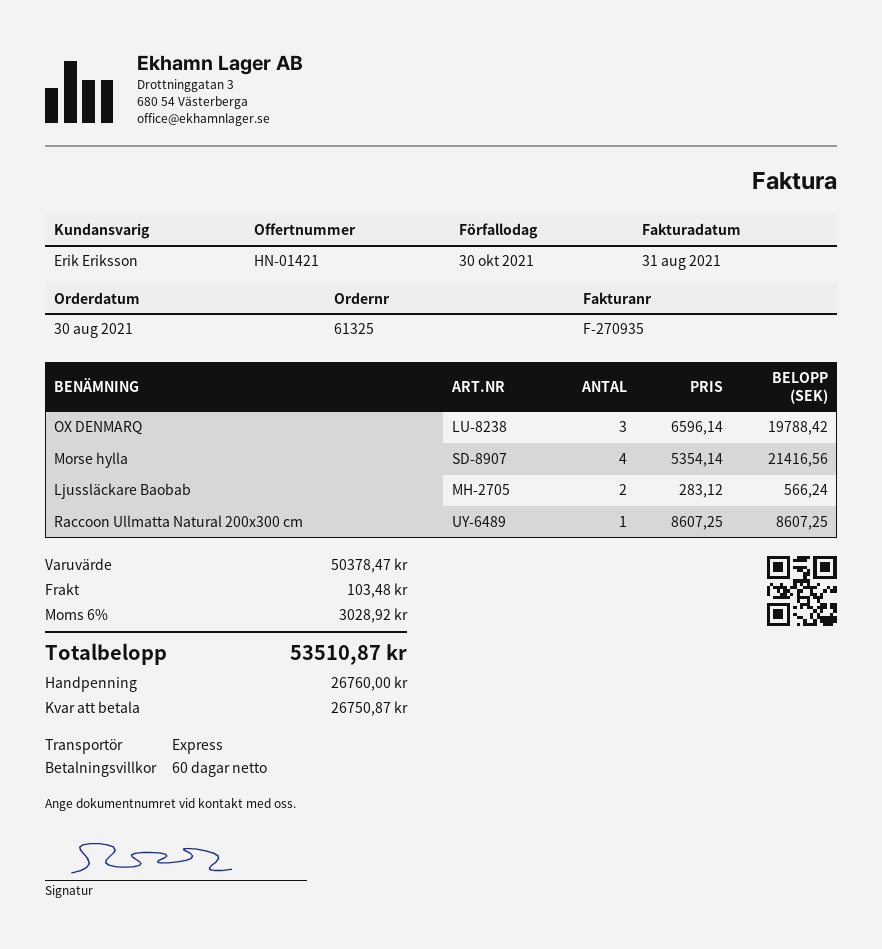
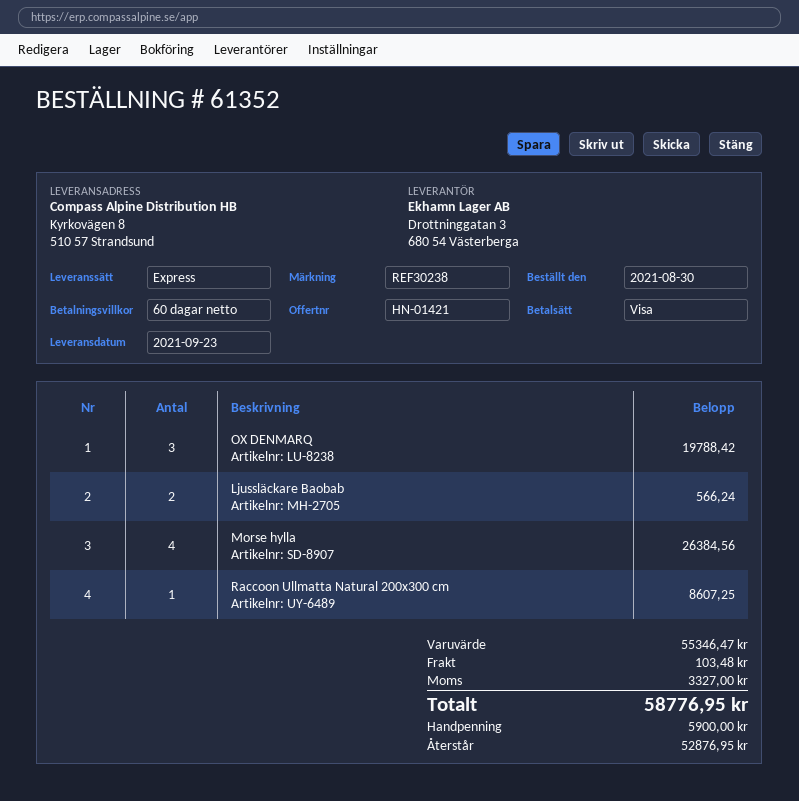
order number: 61325 -> 61352
Morse hylla: 4 for 21416.56 -> 4 for 26384.56
subtotal: 50378.47 -> 55346.47
tax: 3028.92 -> 3327.00
total: 53510.87 -> 58776.95
deposit: 26760.00 -> 5900.00
balance: 26750.87 -> 52876.95

